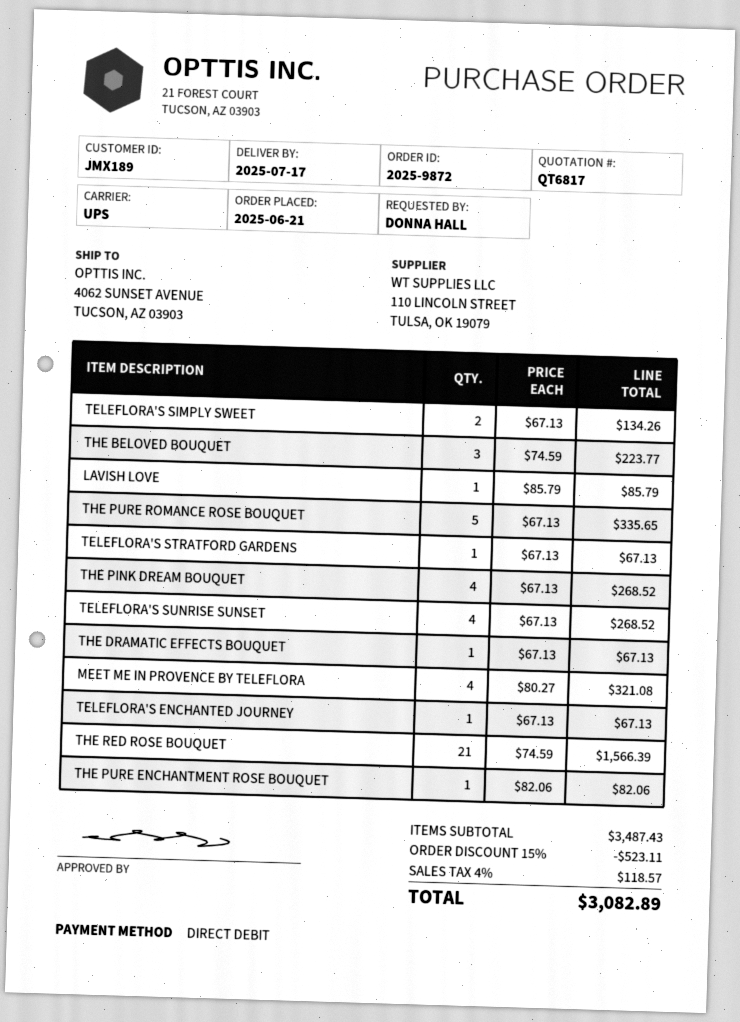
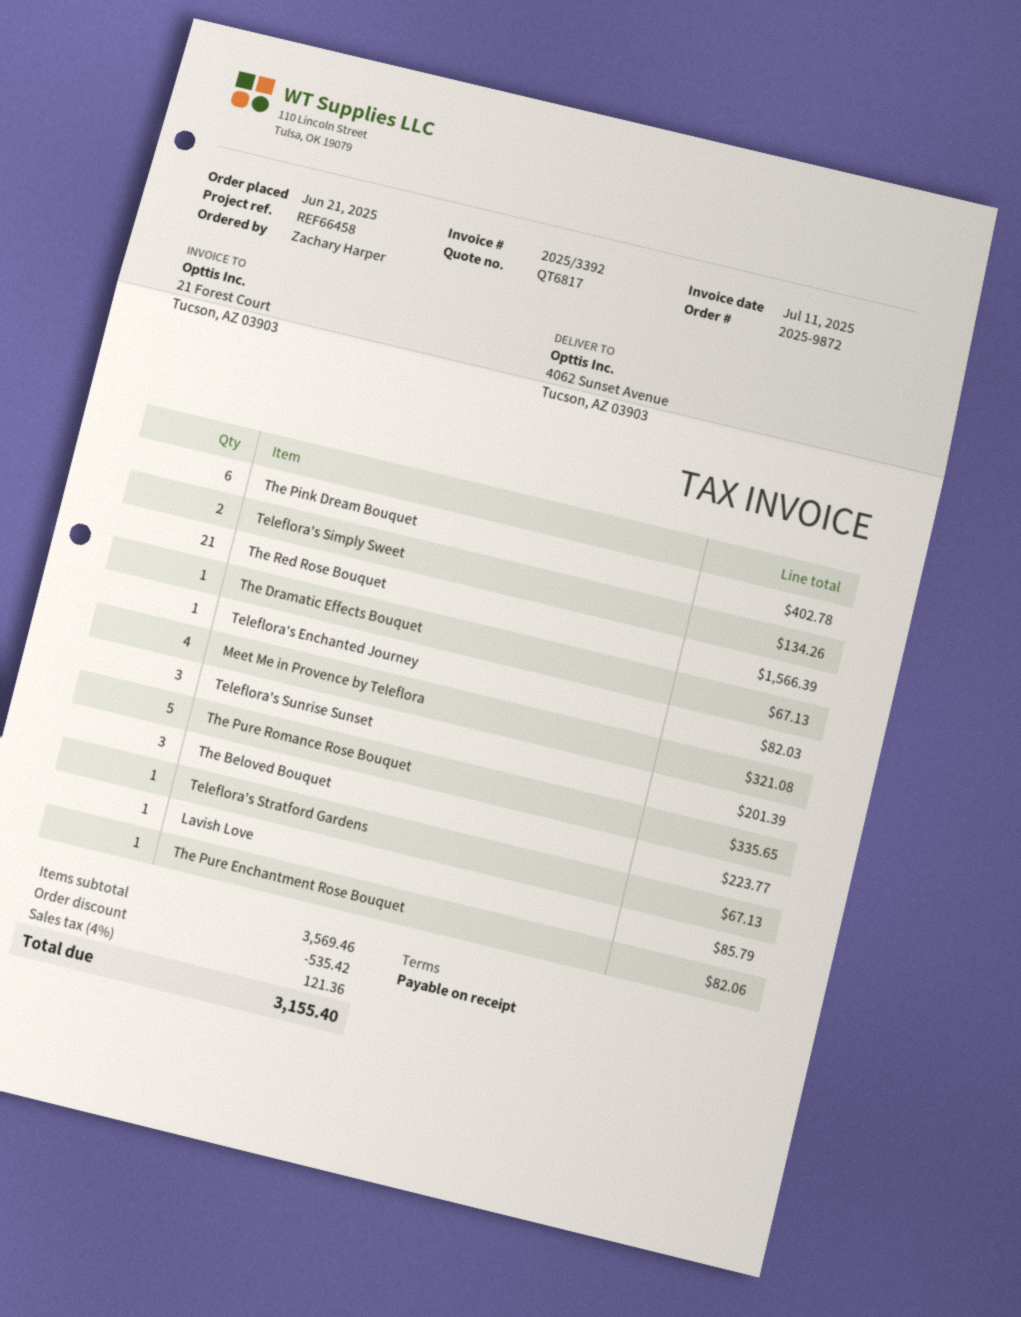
ordered by: DONNA HALL -> Zachary Harper
THE PINK DREAM BOUQUET: 4 for 268.52 -> 6 for 402.78
TELEFLORA'S SUNRISE SUNSET: 4 for 268.52 -> 3 for 201.39
TELEFLORA'S ENCHANTED JOURNEY: 1 for 67.13 -> 1 for 82.03
subtotal: 3487.43 -> 3569.46
discount: 523.11 -> 535.42
tax: 4% = 118.57 -> 4% = 121.36
total: 3082.89 -> 3155.40

